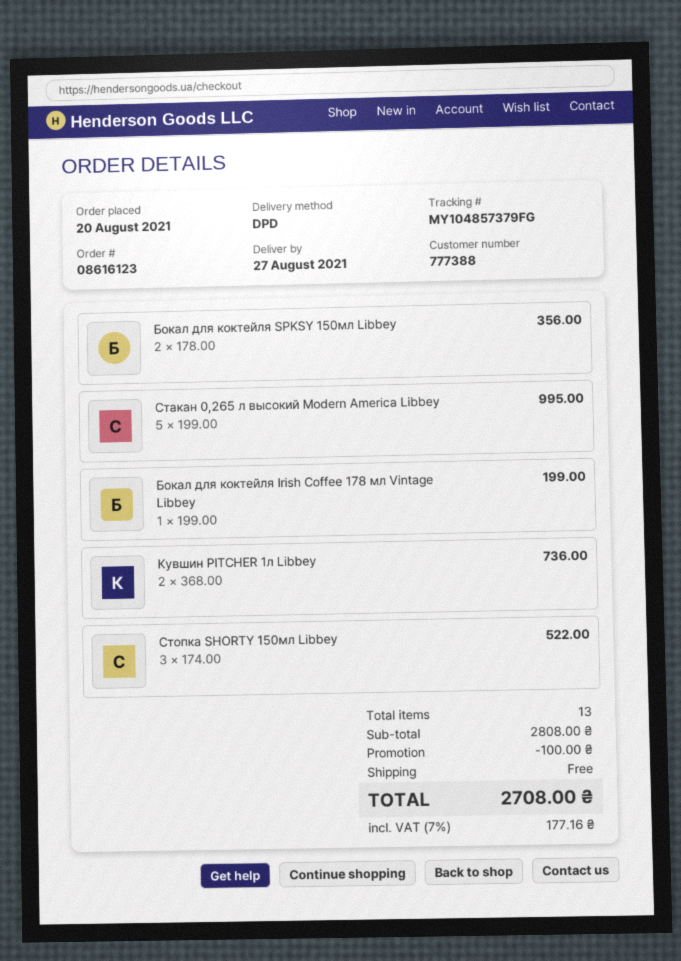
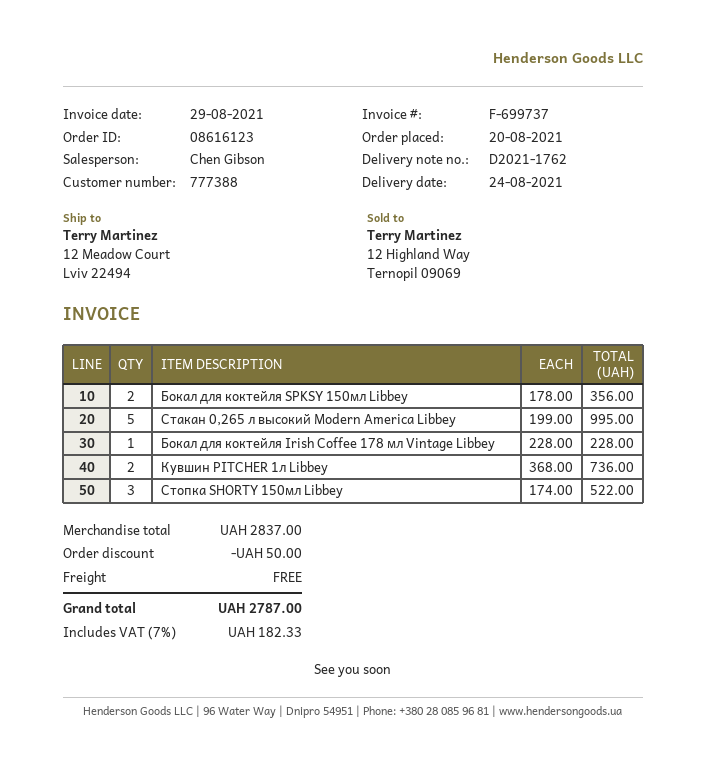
delivery date: 2021-08-27 -> 2021-08-24
Бокал для коктейля Irish Coffee 178 мл Vintage Libbey: 1 x 199.00 = 199.00 -> 1 x 228.00 = 228.00
subtotal: 2808.00 -> 2837.00
discount: 100.00 -> 50.00
tax: 7% = 177.16 -> 7% = 182.33
total: 2708.00 -> 2787.00

